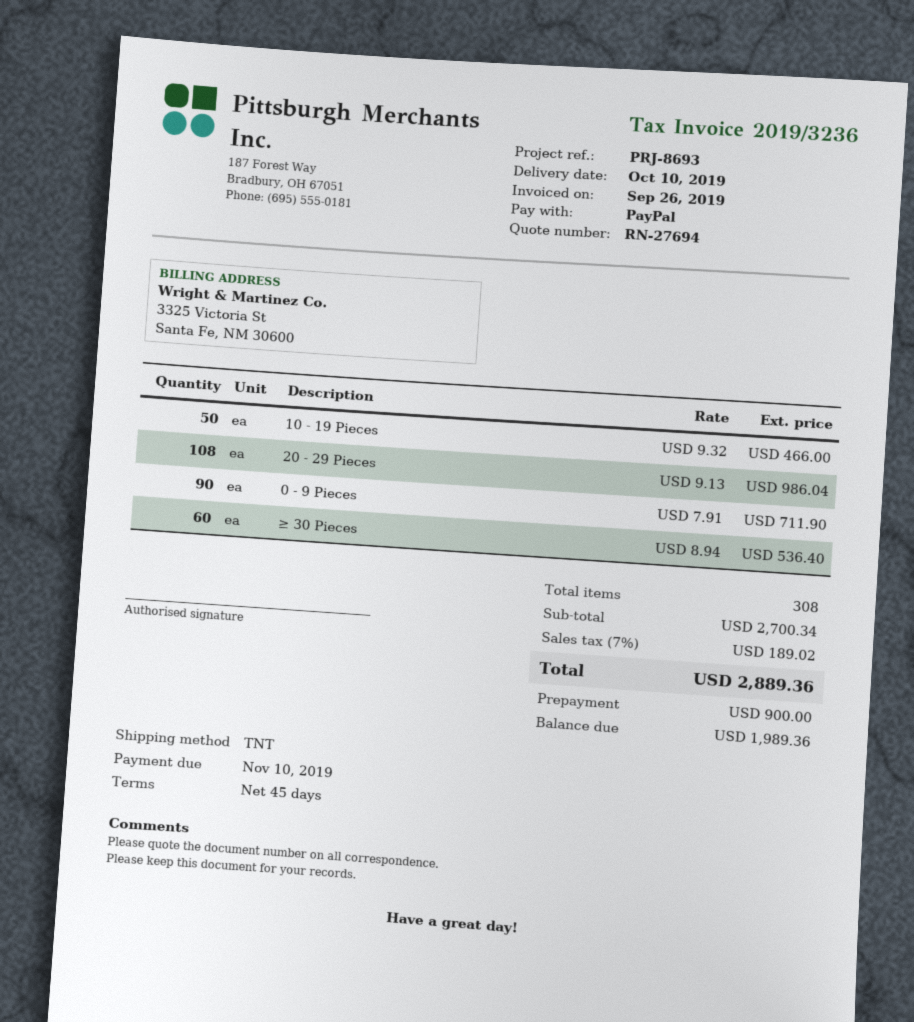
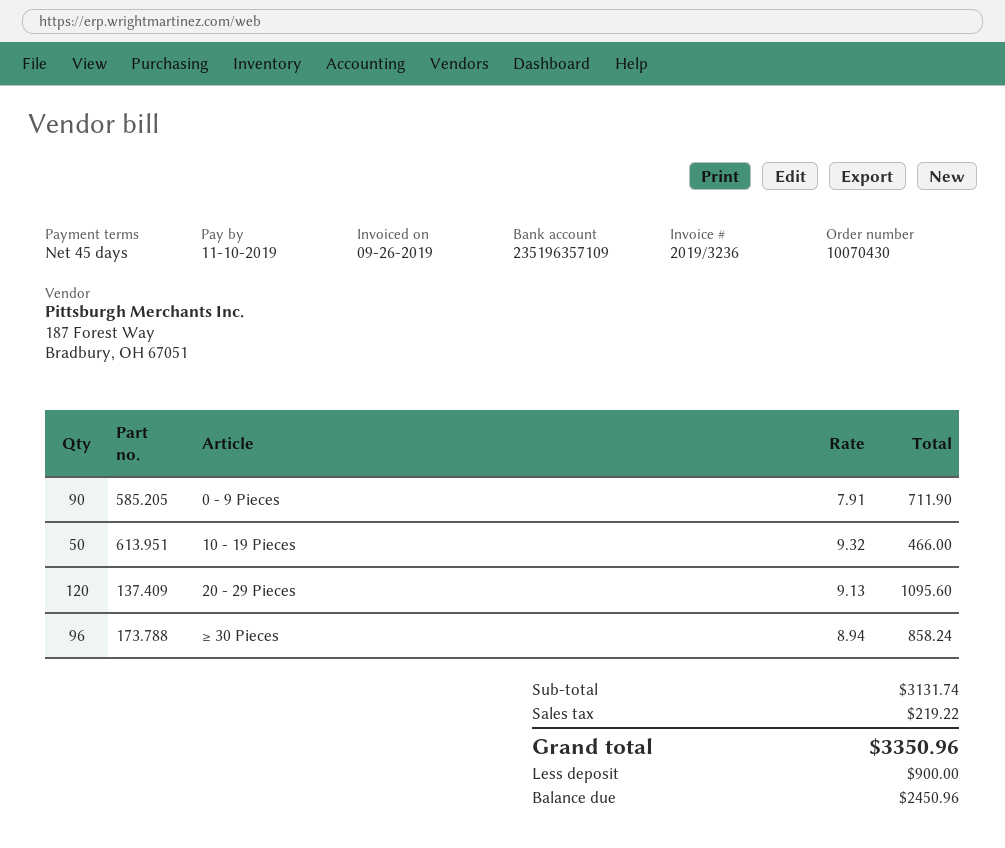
20 - 29 Pieces: 108 x 9.13 = 986.04 -> 120 x 9.13 = 1095.60
≥ 30 Pieces: 60 x 8.94 = 536.40 -> 96 x 8.94 = 858.24
subtotal: 2700.34 -> 3131.74
tax: 189.02 -> 219.22
total: 2889.36 -> 3350.96
balance: 1989.36 -> 2450.96

